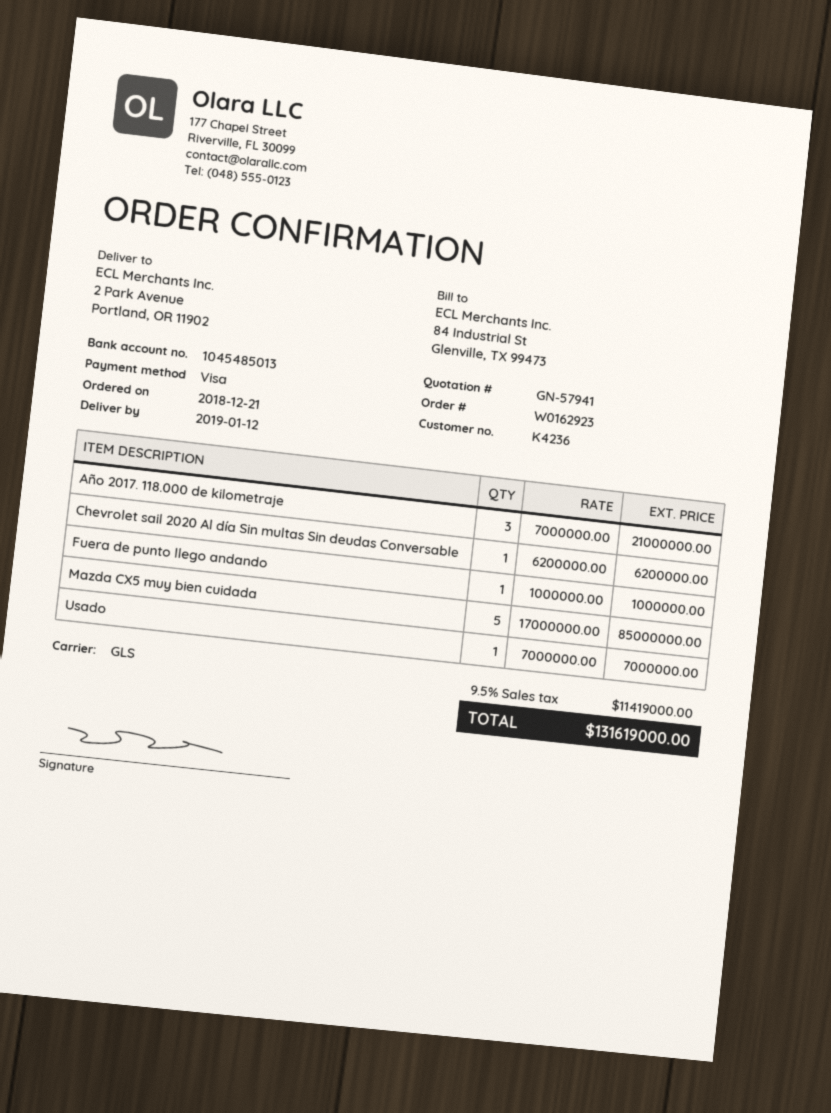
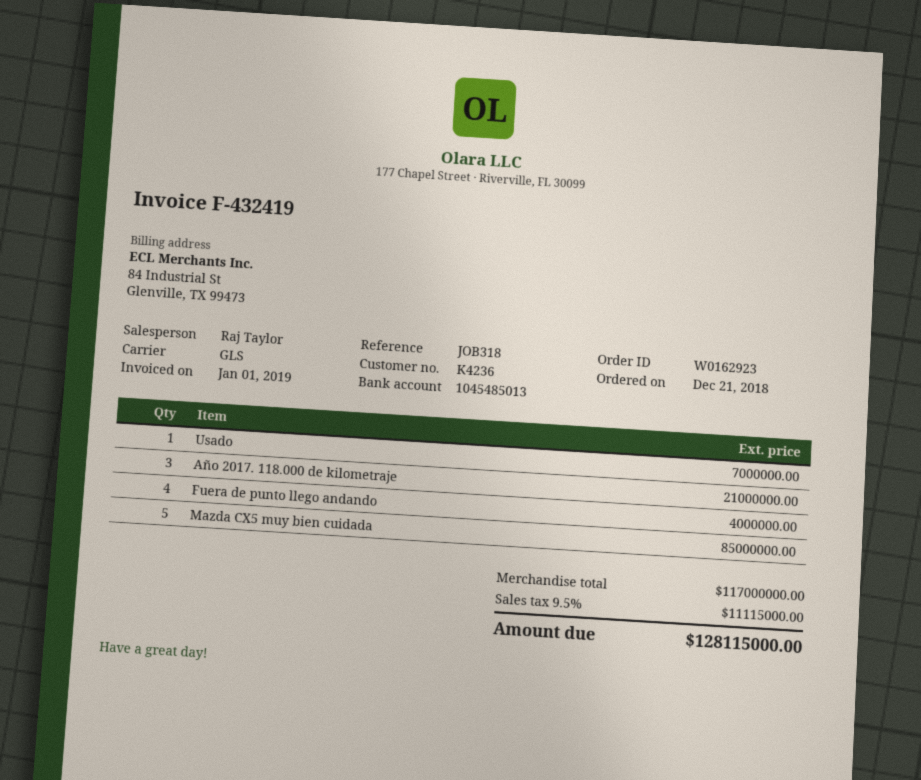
Chevrolet sail 2020 Al día Sin multas Sin deudas Conversable: 1 for 6200000.00 -> none
Fuera de punto llego andando: 1 for 1000000.00 -> 4 for 4000000.00
tax: 9.5% = 11419000.00 -> 9.5% = 11115000.00
total: 131619000.00 -> 128115000.00

